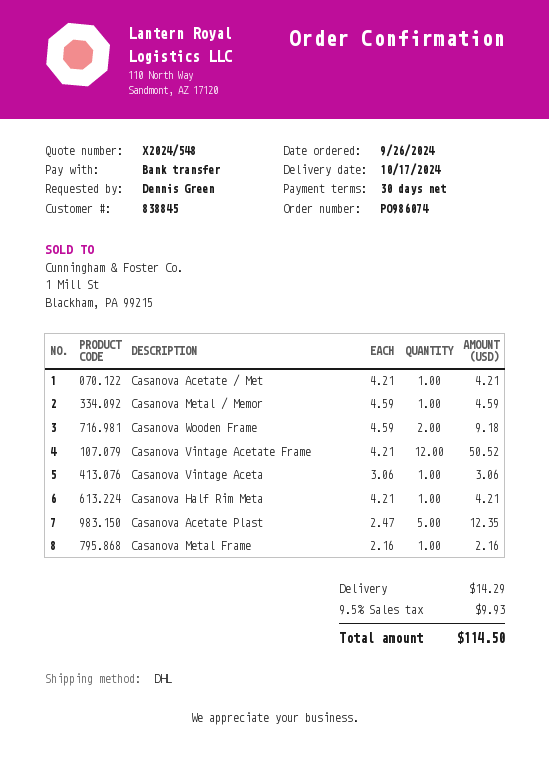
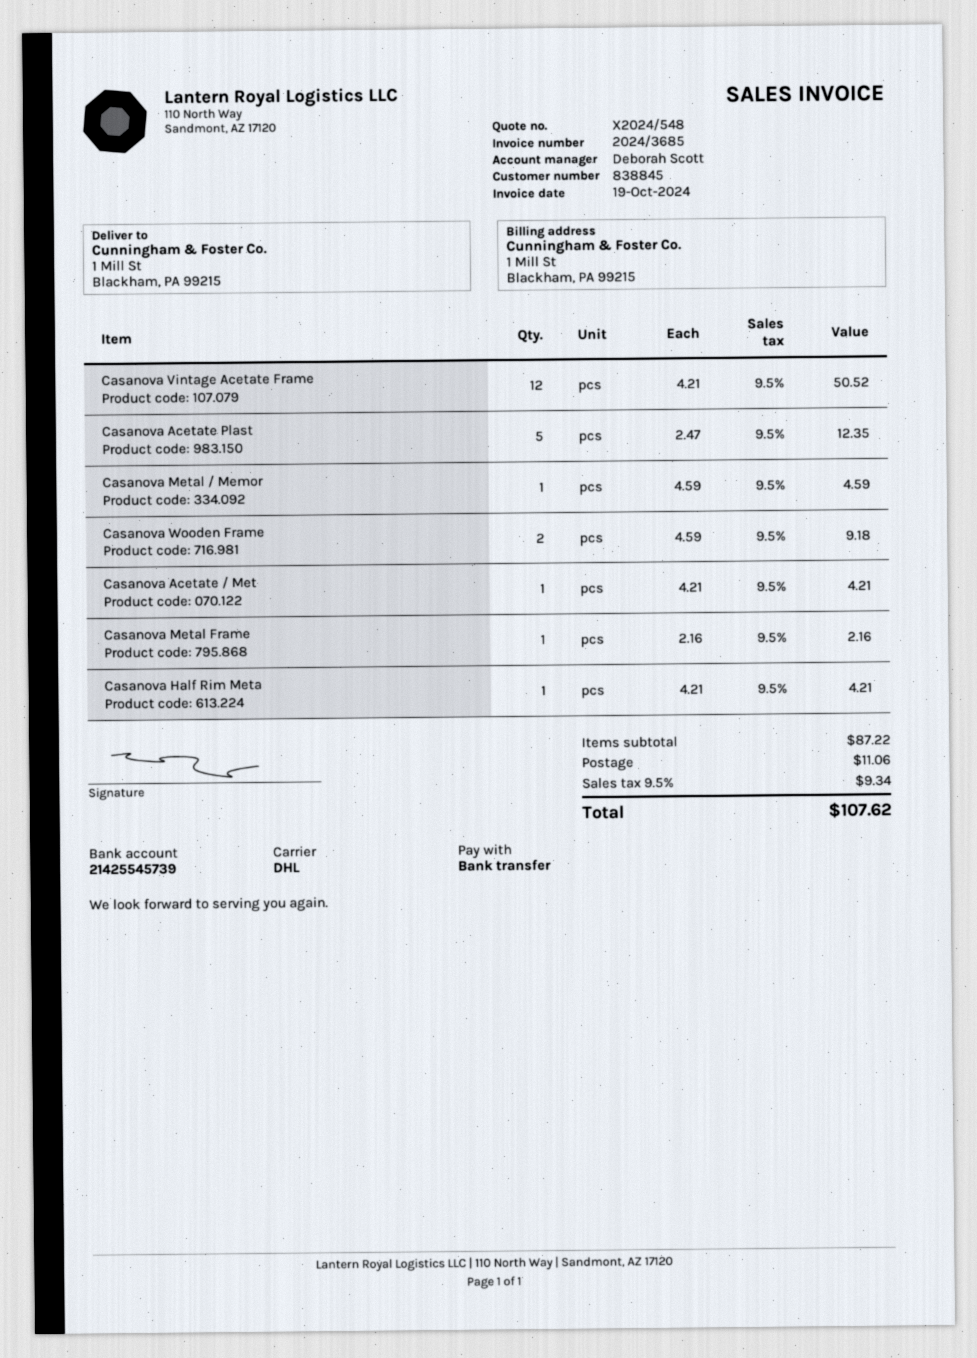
Casanova Vintage Aceta: 1 x 3.06 = 3.06 -> none
shipping: 14.29 -> 11.06
tax: 9.5% = 9.93 -> 9.5% = 9.34
total: 114.50 -> 107.62

